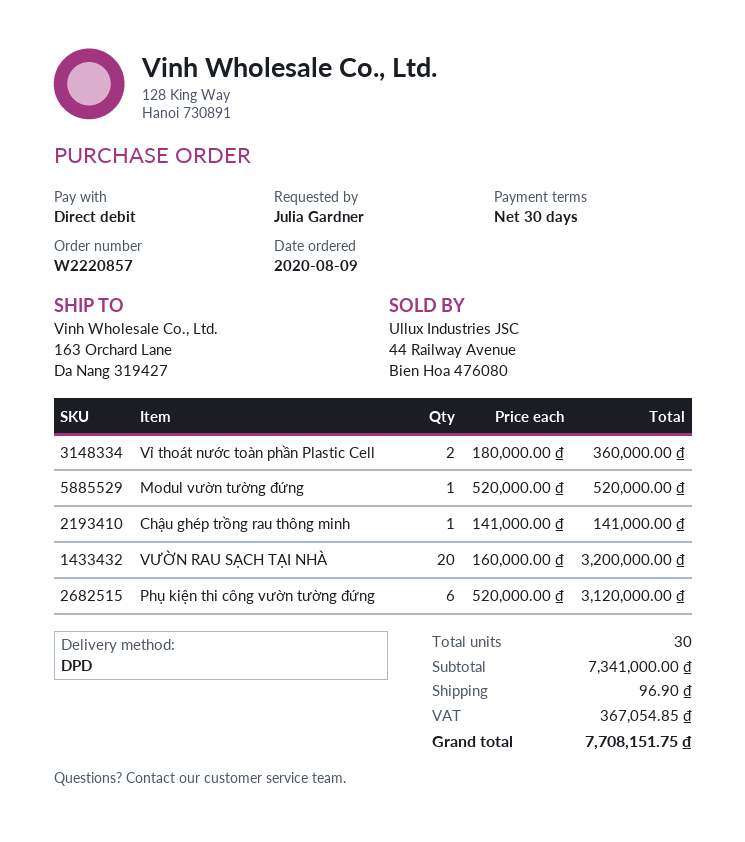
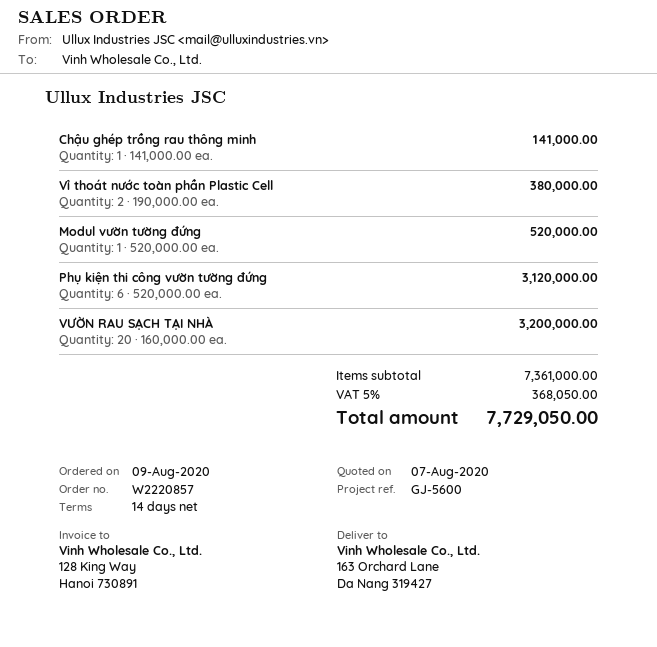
payment terms: 30 days -> 14 days
Vỉ thoát nước toàn phần Plastic Cell: 2 x 180000.00 = 360000.00 -> 2 x 190000.00 = 380000.00
subtotal: 7341000.00 -> 7361000.00
shipping: 96.90 -> none
tax: 367054.85 -> 368050.00
total: 7708151.75 -> 7729050.00

